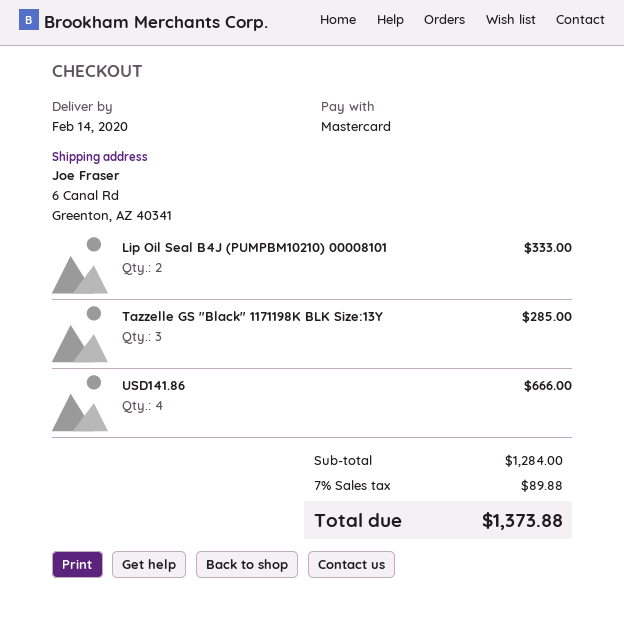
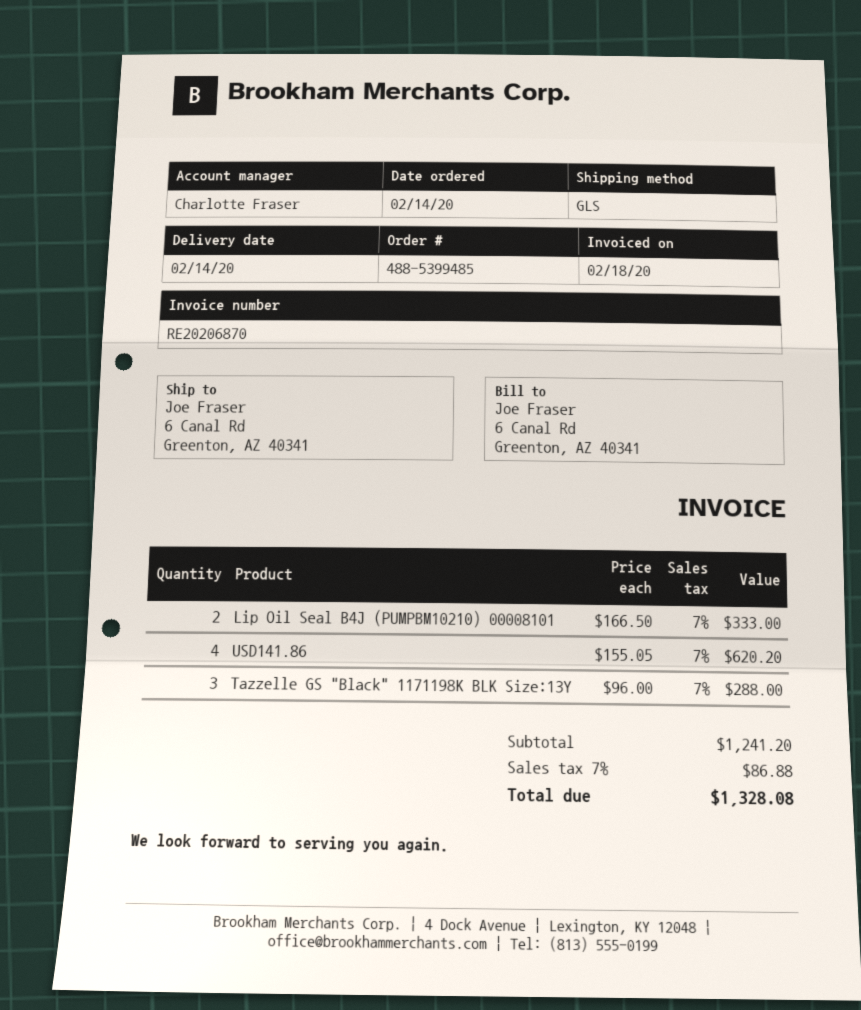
Tazzelle GS "Black" 1171198K BLK Size:13Y: 3 for 285.00 -> 3 for 288.00
USD141.86: 4 for 666.00 -> 4 for 620.20
subtotal: 1284.00 -> 1241.20
tax: 7% = 89.88 -> 7% = 86.88
total: 1373.88 -> 1328.08

